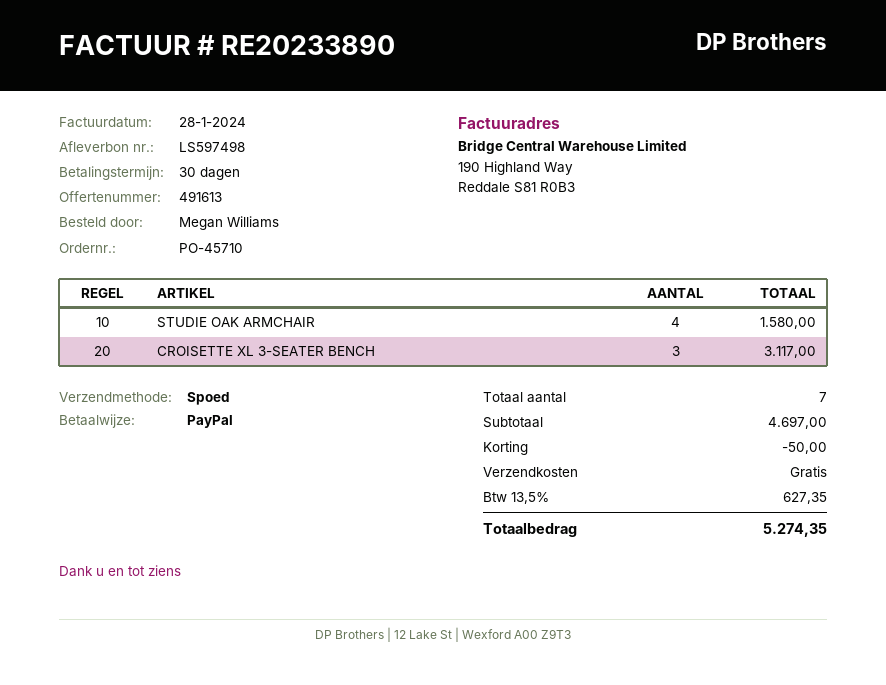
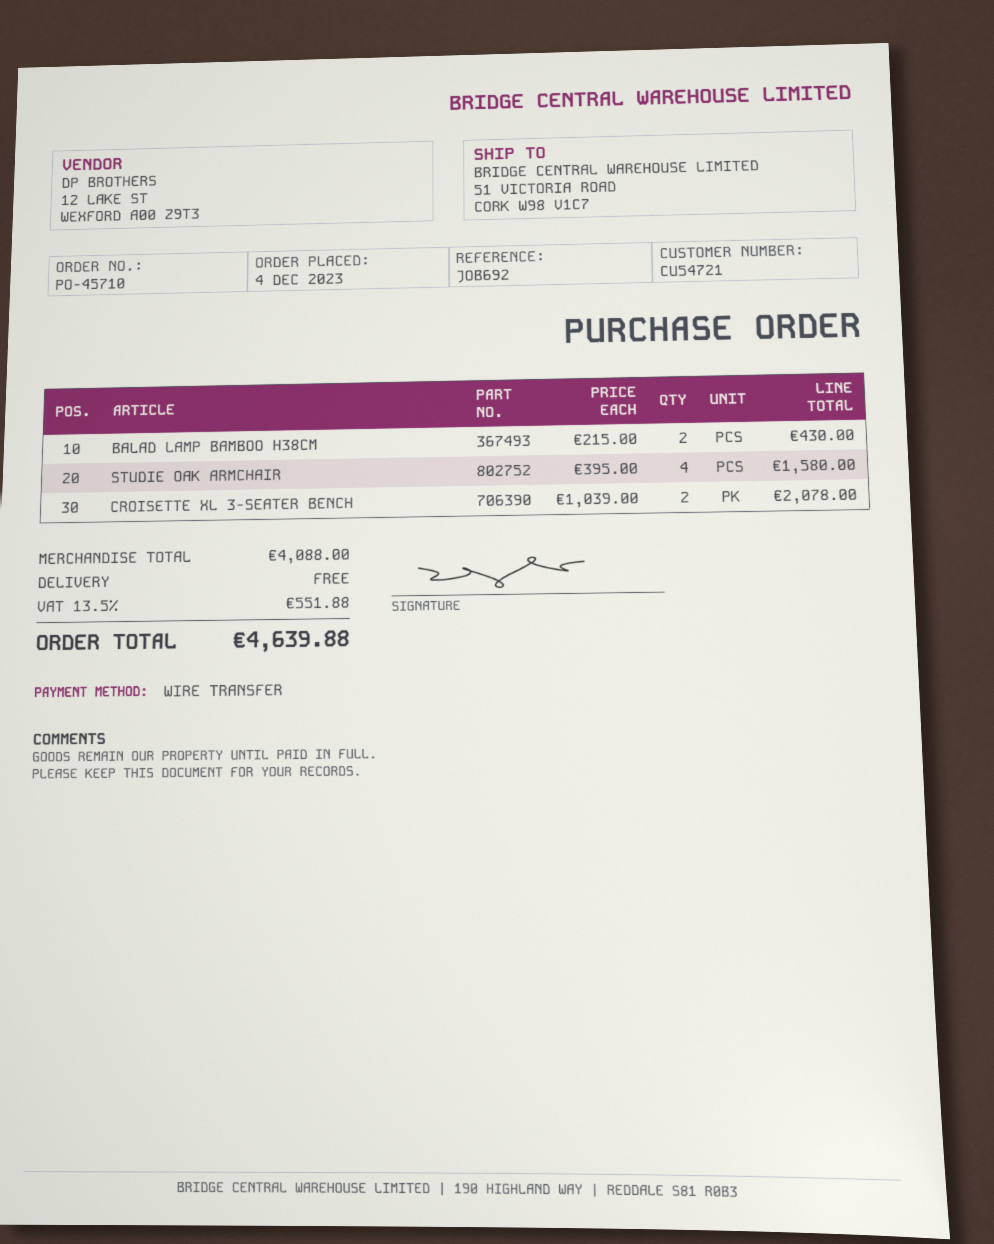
payment method: PayPal -> bank transfer
CROISETTE XL 3-SEATER BENCH: 3 for 3117.00 -> 2 for 2078.00
BALAD LAMP BAMBOO H38CM: none -> 2 for 430.00
subtotal: 4697.00 -> 4088.00
discount: 50.00 -> none
tax: 13.5% = 627.35 -> 13.5% = 551.88
total: 5274.35 -> 4639.88

